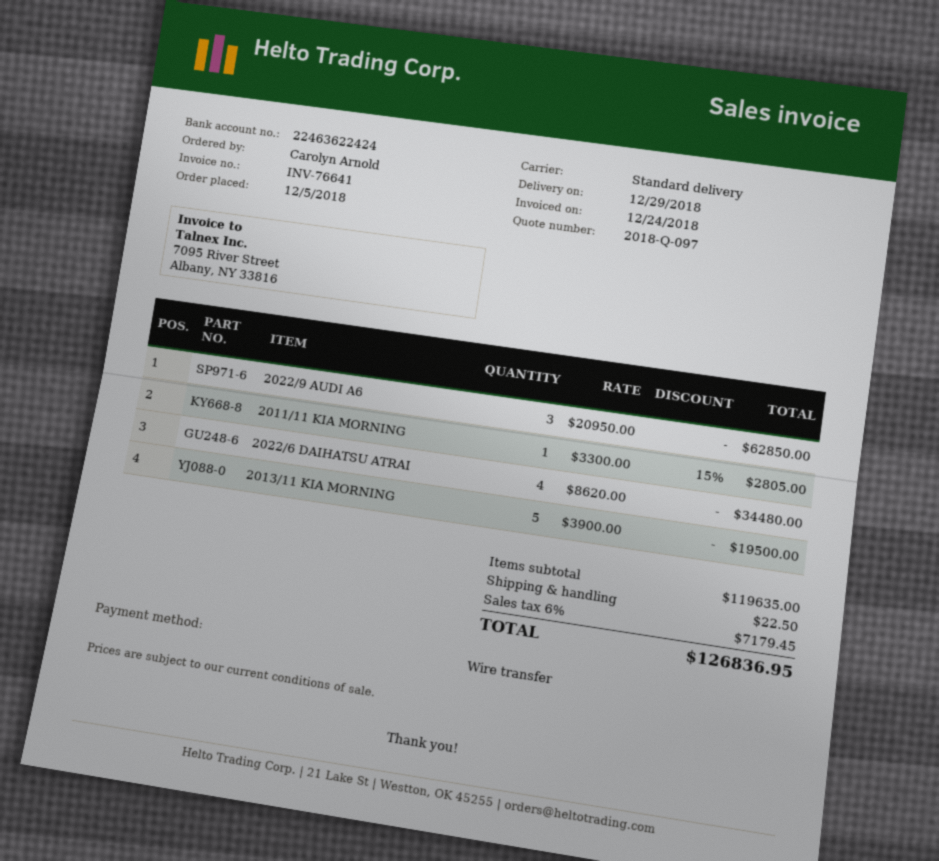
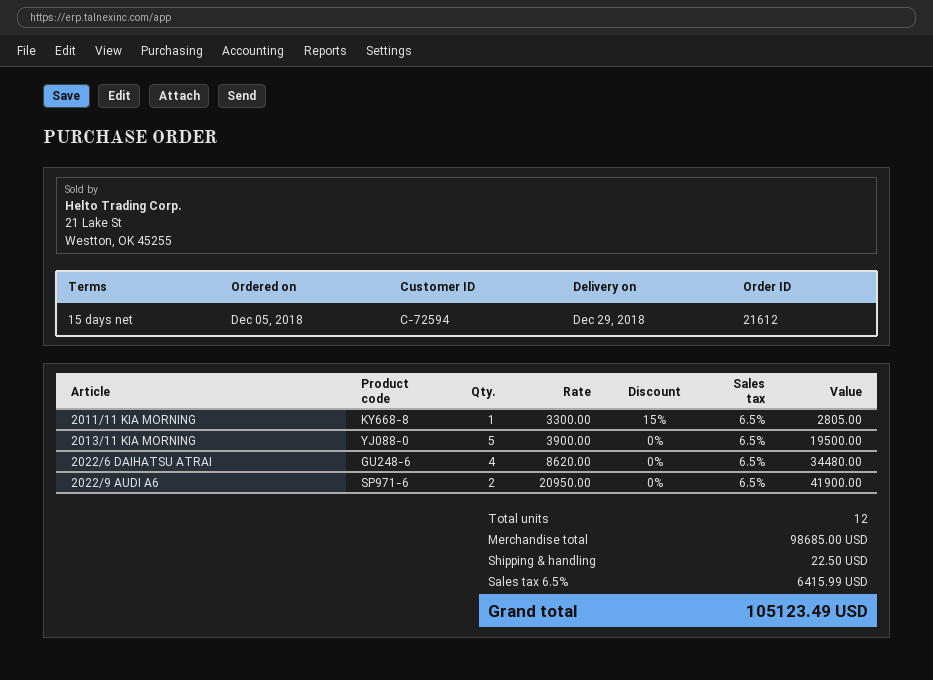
2022/9 AUDI A6: 3 x 20950.00 = 62850.00 -> 2 x 20950.00 = 41900.00
subtotal: 119635.00 -> 98685.00
tax: 6% = 7179.45 -> 6.5% = 6415.99
total: 126836.95 -> 105123.49

